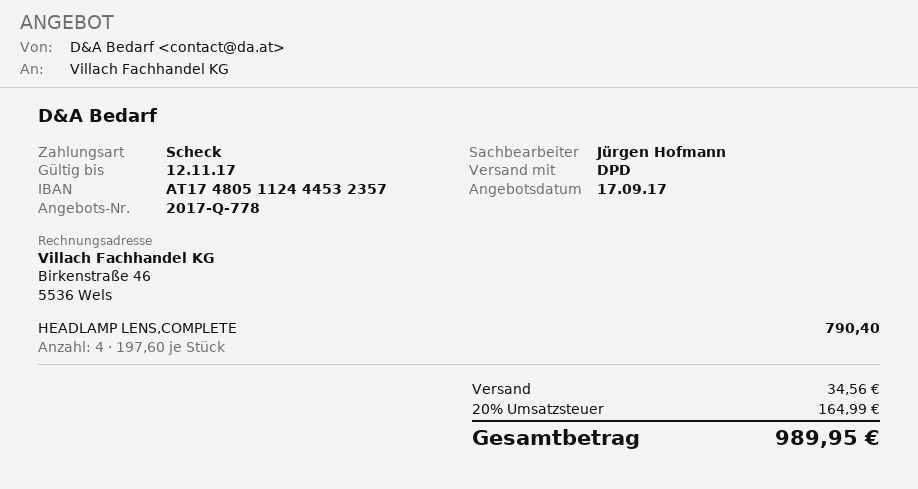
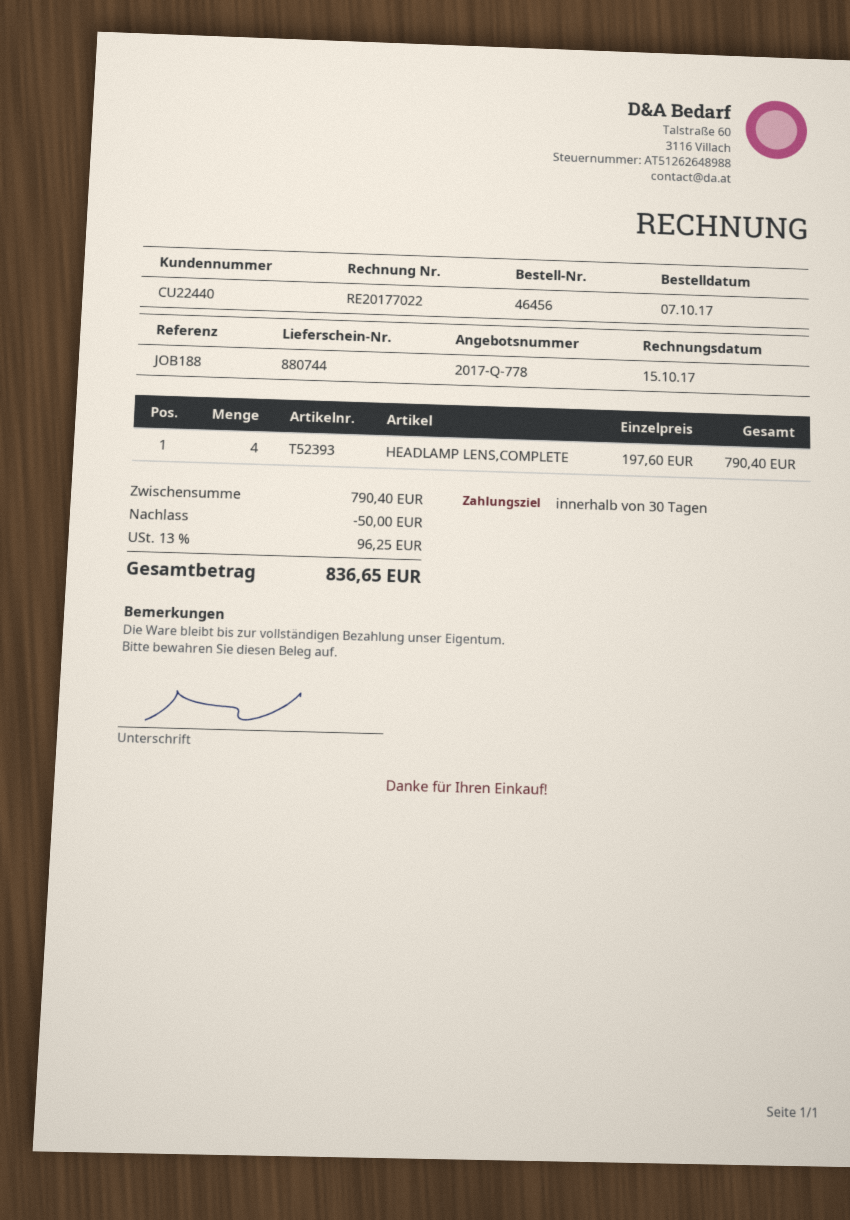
discount: none -> 50.00
shipping: 34.56 -> none
tax: 20% = 164.99 -> 13% = 96.25
total: 989.95 -> 836.65

